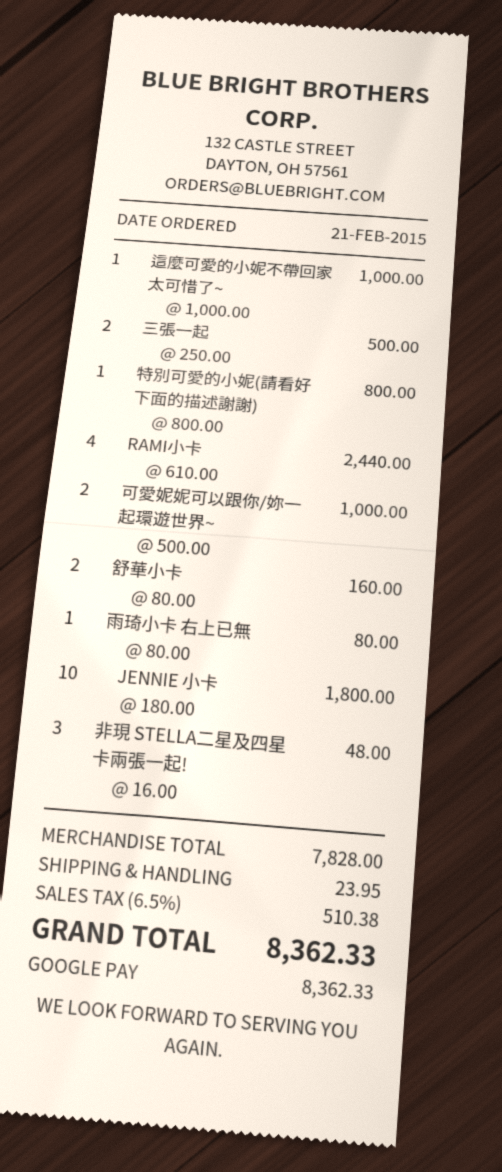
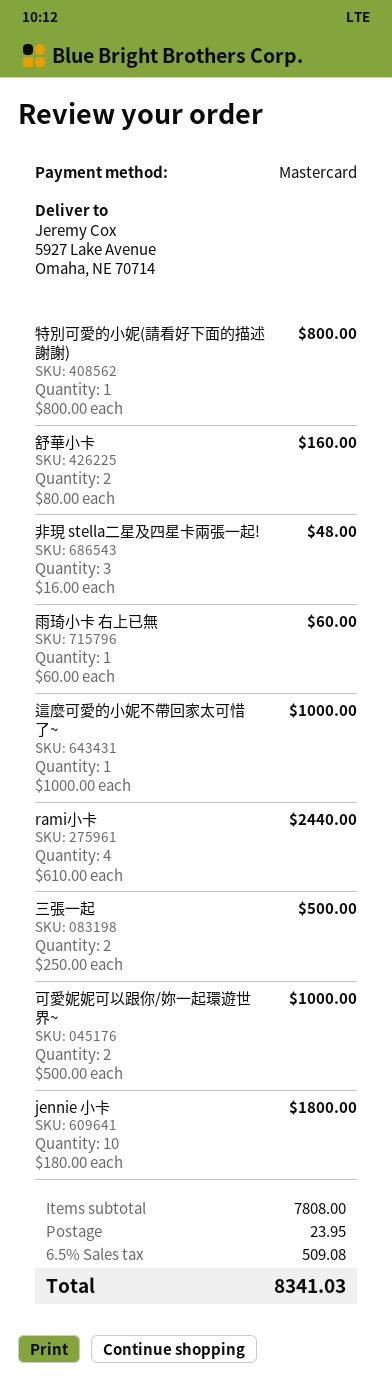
payment method: Google Pay -> Mastercard
雨琦小卡 右上已無: 1 x 80.00 = 80.00 -> 1 x 60.00 = 60.00
subtotal: 7828.00 -> 7808.00
tax: 6.5% = 510.38 -> 6.5% = 509.08
total: 8362.33 -> 8341.03

